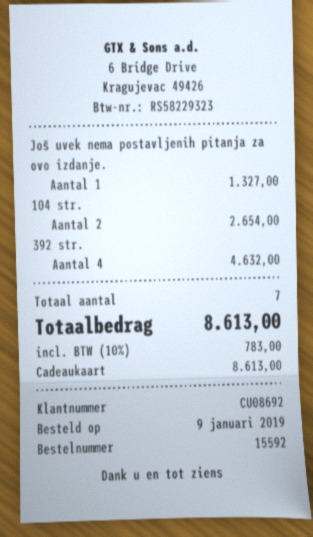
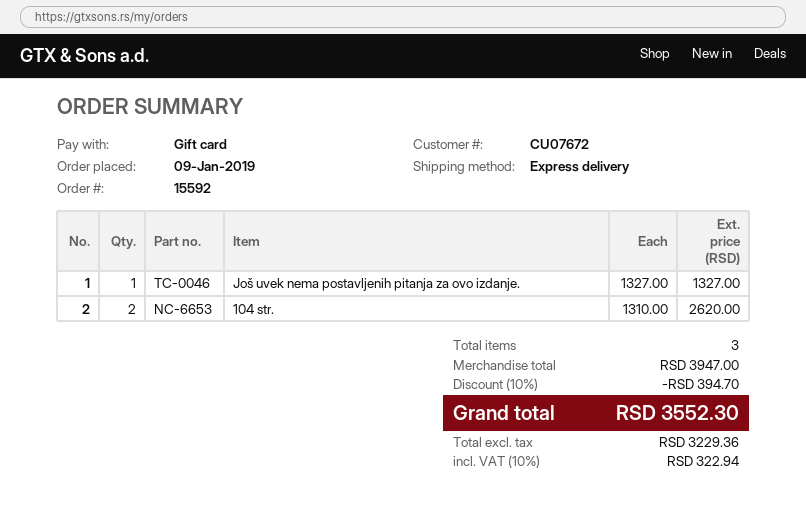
customer number: CU08692 -> CU07672
104 str.: 2 for 2654.00 -> 2 for 2620.00
392 str.: 4 for 4632.00 -> none
total quantity: 7 -> 3
discount: none -> 10% = 394.70
tax: 10% = 783.00 -> 10% = 322.94
total: 8613.00 -> 3552.30

